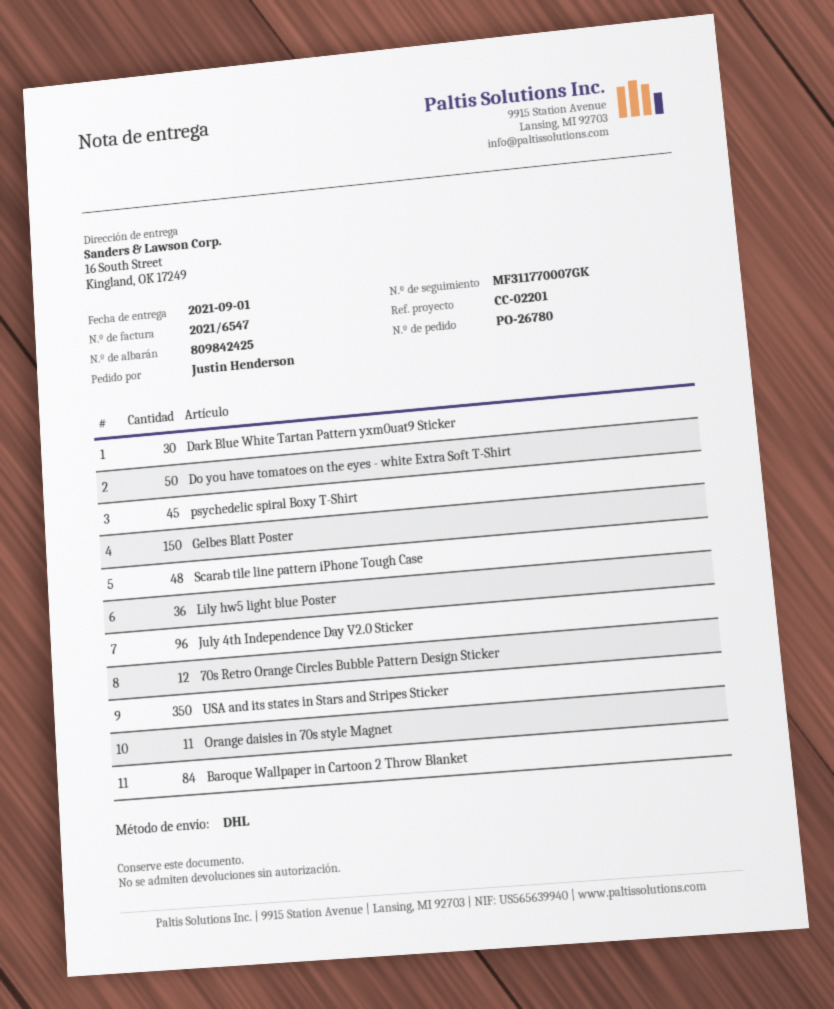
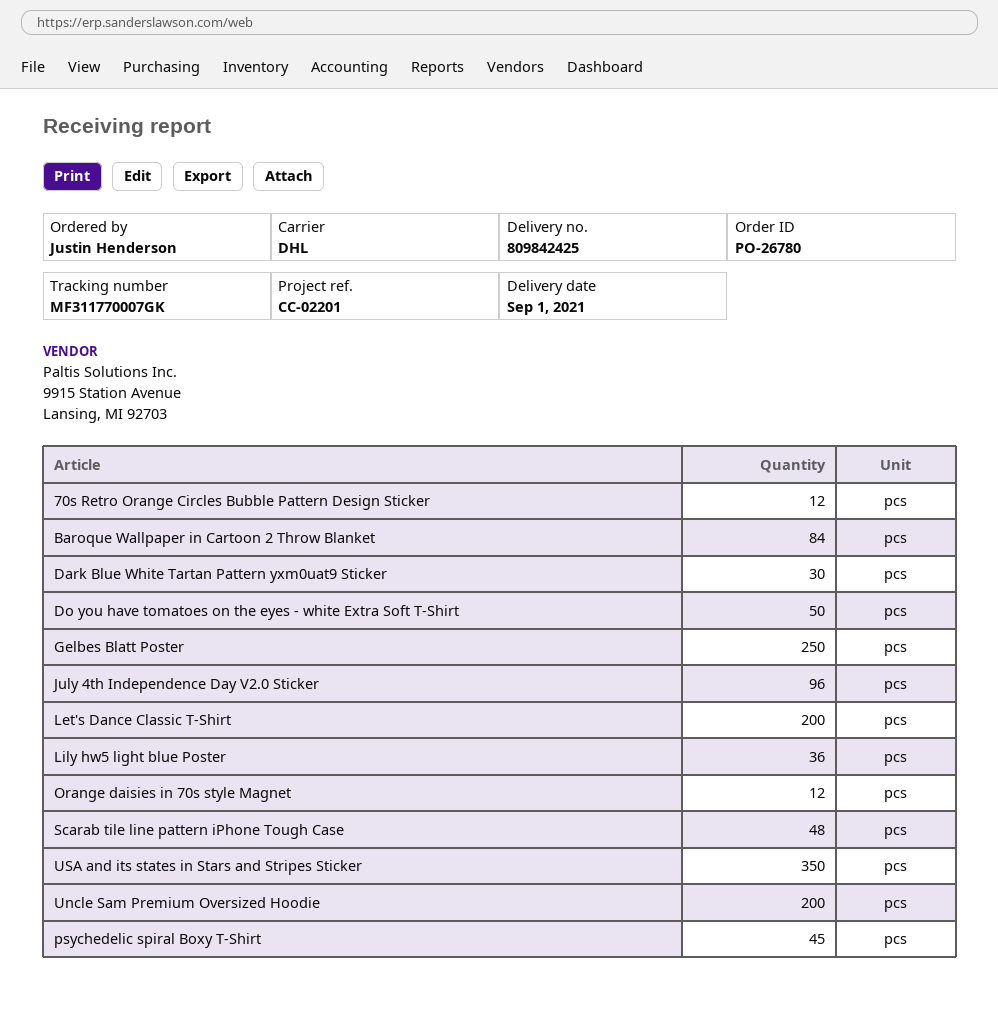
Gelbes Blatt Poster: 150 -> 250
Orange daisies in 70s style Magnet: 11 -> 12
Let's Dance Classic T-Shirt: none -> 200
Uncle Sam Premium Oversized Hoodie: none -> 200

